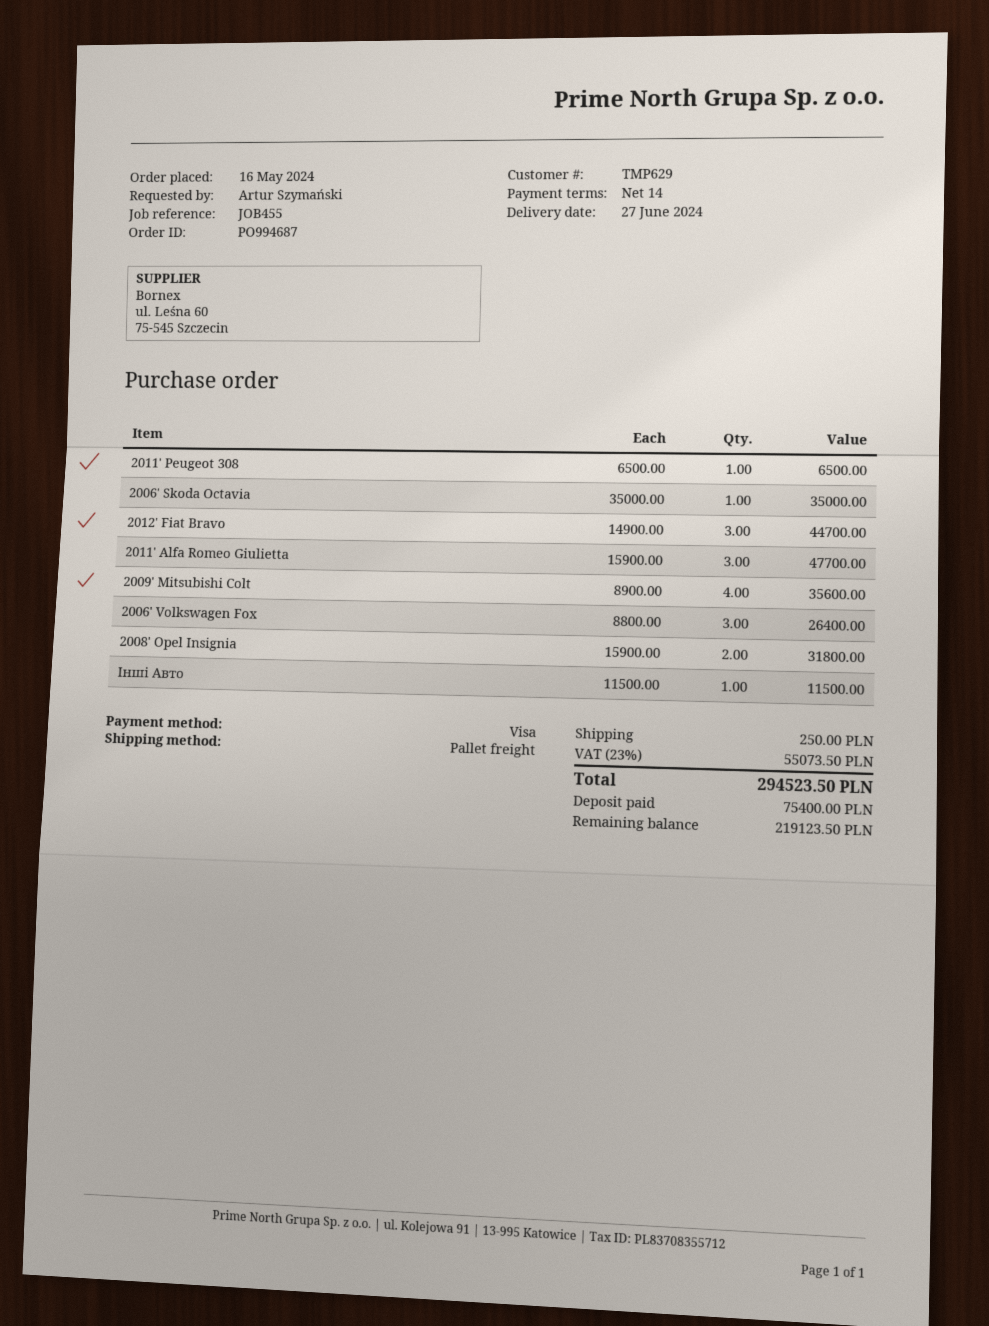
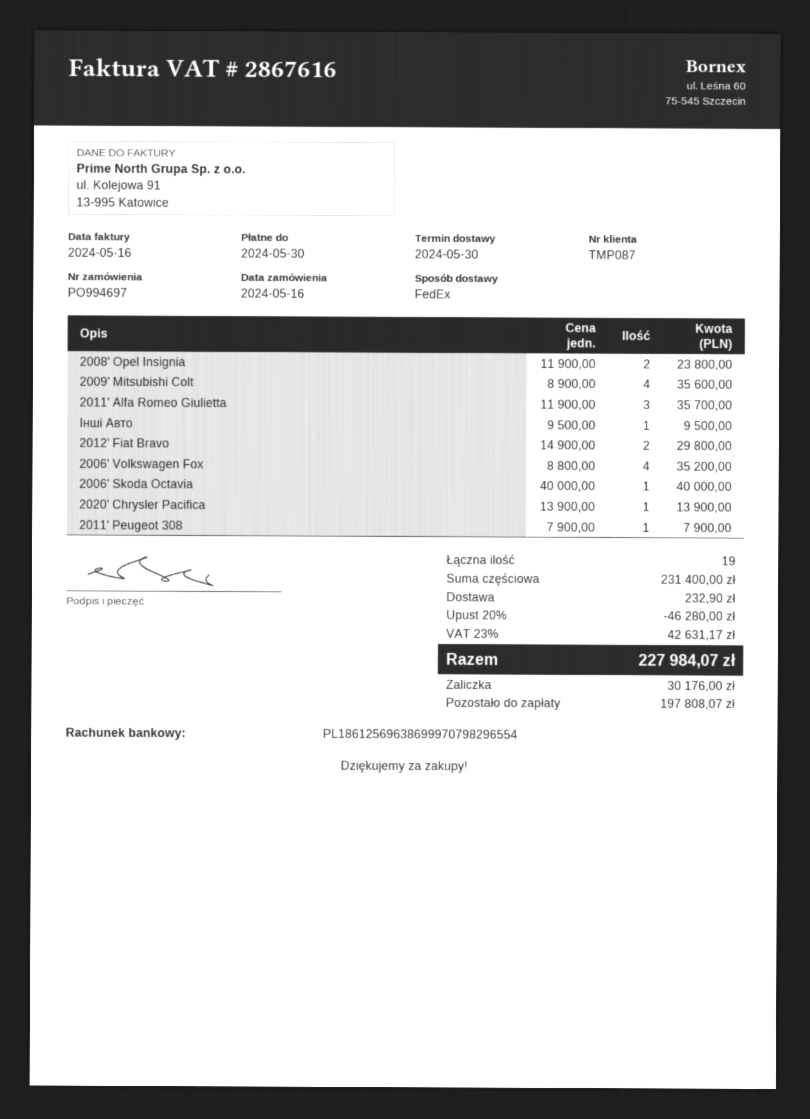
order number: PO994687 -> PO994697
delivery date: 2024-06-27 -> 2024-05-30
customer number: TMP629 -> TMP087
shipping method: pallet freight -> FedEx
2011' Peugeot 308: 1 x 6500.00 = 6500.00 -> 1 x 7900.00 = 7900.00
2006' Skoda Octavia: 1 x 35000.00 = 35000.00 -> 1 x 40000.00 = 40000.00
2012' Fiat Bravo: 3 x 14900.00 = 44700.00 -> 2 x 14900.00 = 29800.00
2011' Alfa Romeo Giulietta: 3 x 15900.00 = 47700.00 -> 3 x 11900.00 = 35700.00
2006' Volkswagen Fox: 3 x 8800.00 = 26400.00 -> 4 x 8800.00 = 35200.00
2008' Opel Insignia: 2 x 15900.00 = 31800.00 -> 2 x 11900.00 = 23800.00
Інші Авто: 1 x 11500.00 = 11500.00 -> 1 x 9500.00 = 9500.00
2020' Chrysler Pacifica: none -> 1 x 13900.00 = 13900.00
discount: none -> 20% = 46280.00
shipping: 250.00 -> 232.90
tax: 23% = 55073.50 -> 23% = 42631.17
total: 294523.50 -> 227984.07
deposit: 75400.00 -> 30176.00
balance: 219123.50 -> 197808.07

